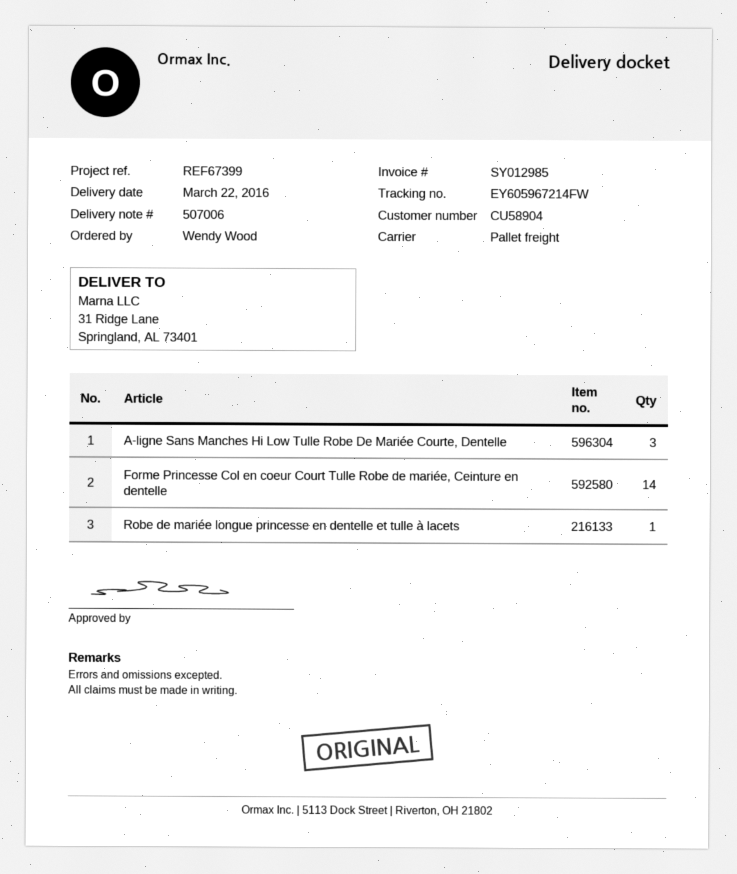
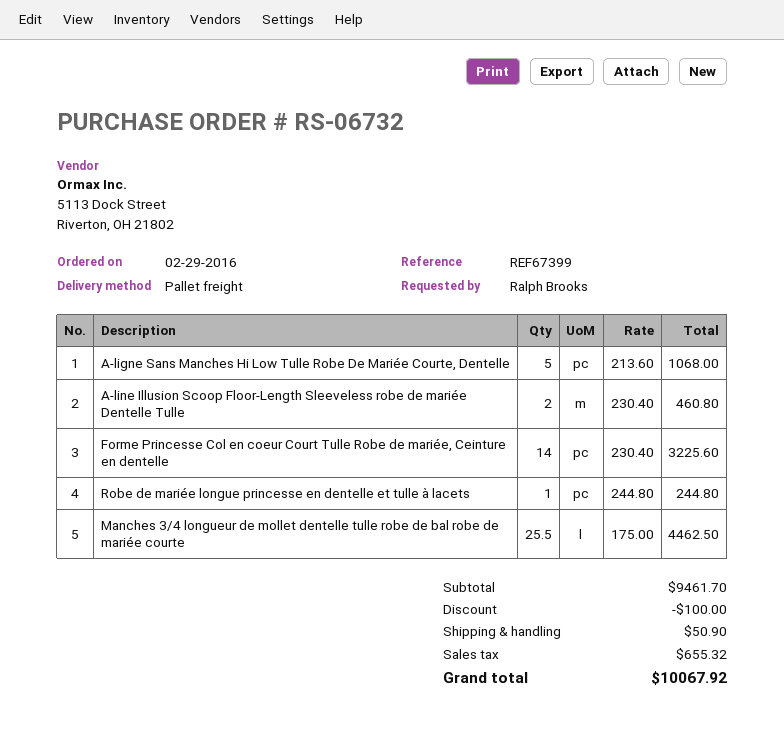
ordered by: Wendy Wood -> Ralph Brooks
A-ligne Sans Manches Hi Low Tulle Robe De Mariée Courte, Dentelle: 3 -> 5
A-line Illusion Scoop Floor-Length Sleeveless robe de mariée Dentelle Tulle: none -> 2
Manches 3/4 longueur de mollet dentelle tulle robe de bal robe de mariée courte: none -> 25.5

